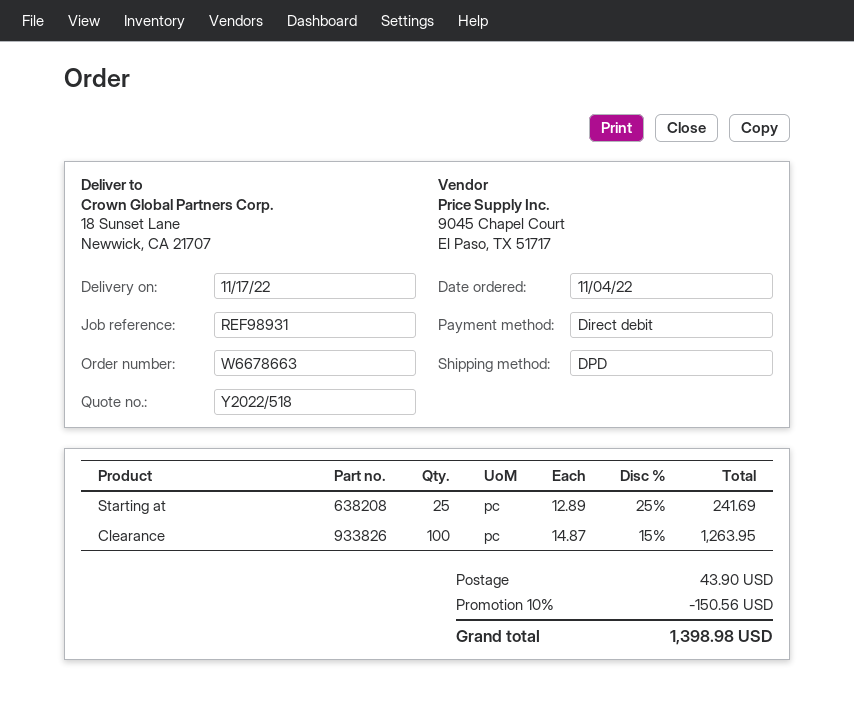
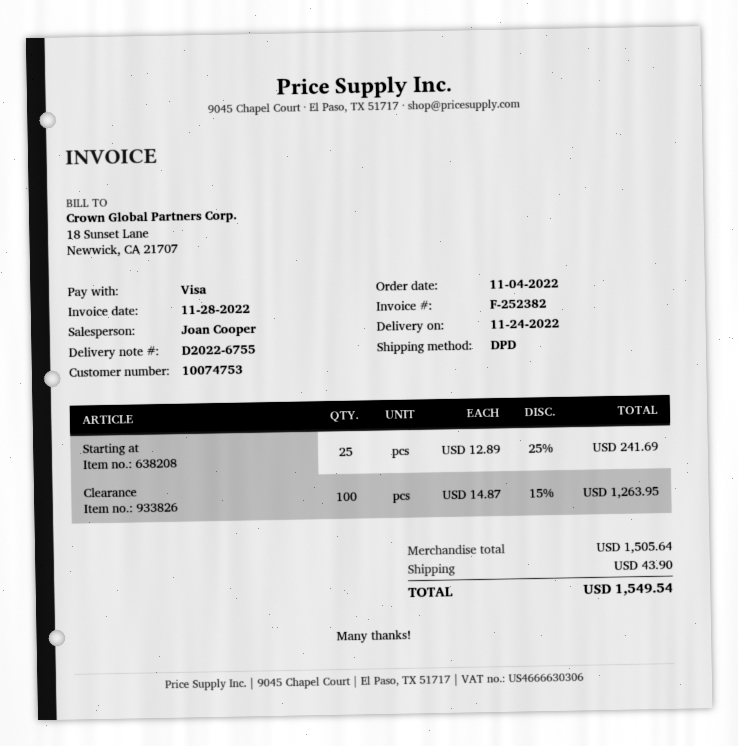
delivery date: 2022-11-17 -> 2022-11-24
payment method: direct debit -> Visa
discount: 10% = 150.56 -> none
total: 1398.98 -> 1549.54

